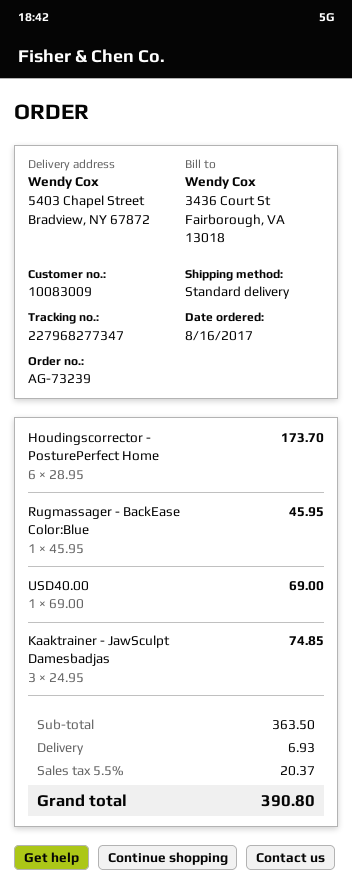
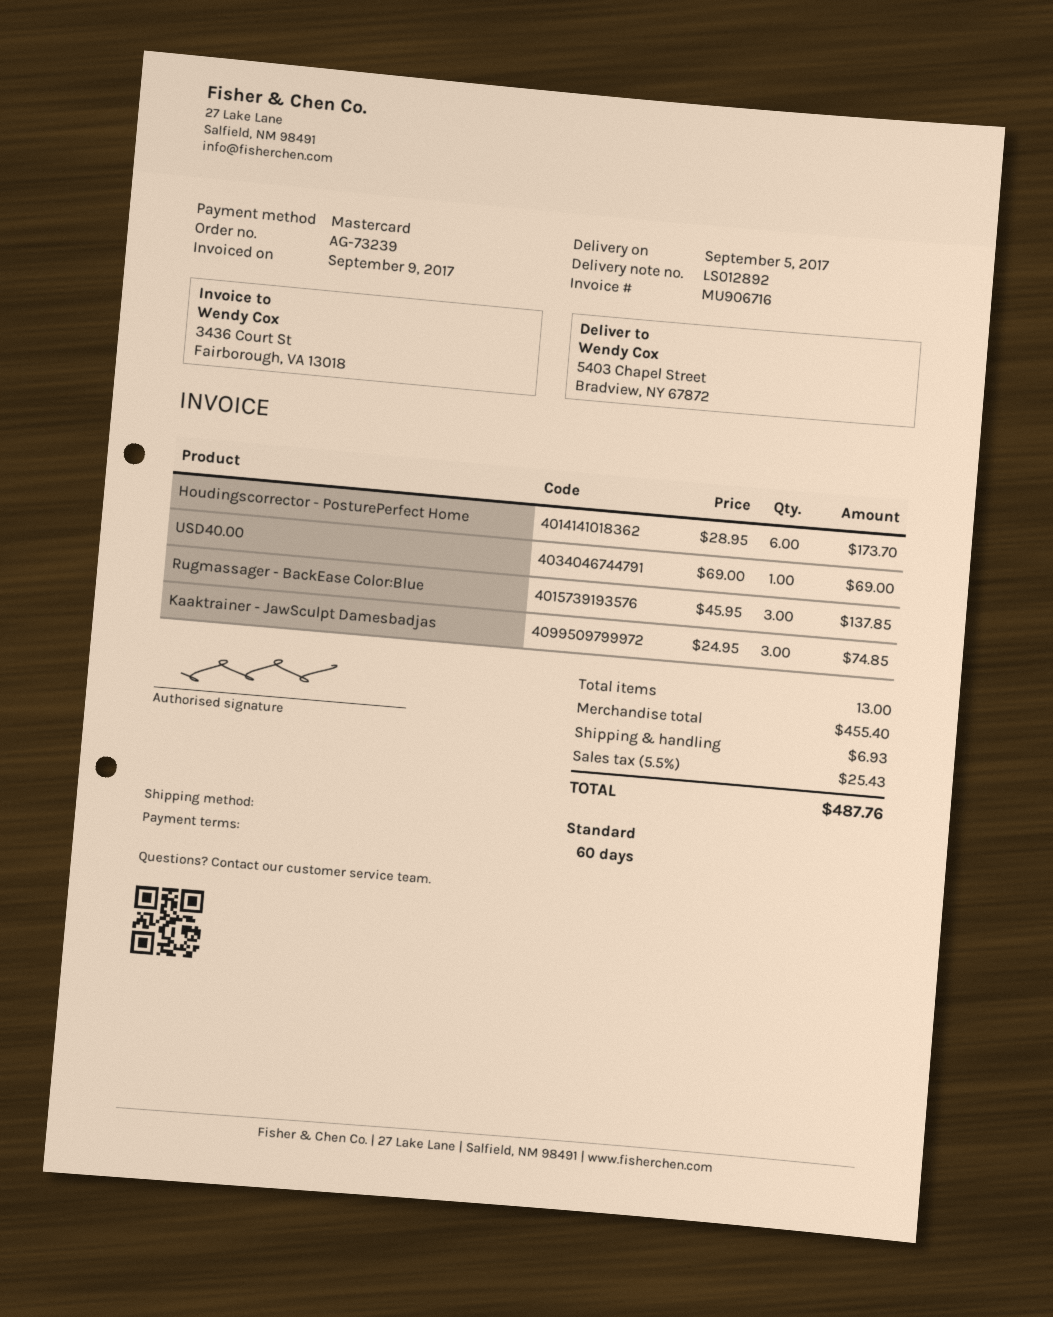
Rugmassager - BackEase Color:Blue: 1 x 45.95 = 45.95 -> 3 x 45.95 = 137.85
subtotal: 363.50 -> 455.40
tax: 5.5% = 20.37 -> 5.5% = 25.43
total: 390.80 -> 487.76

